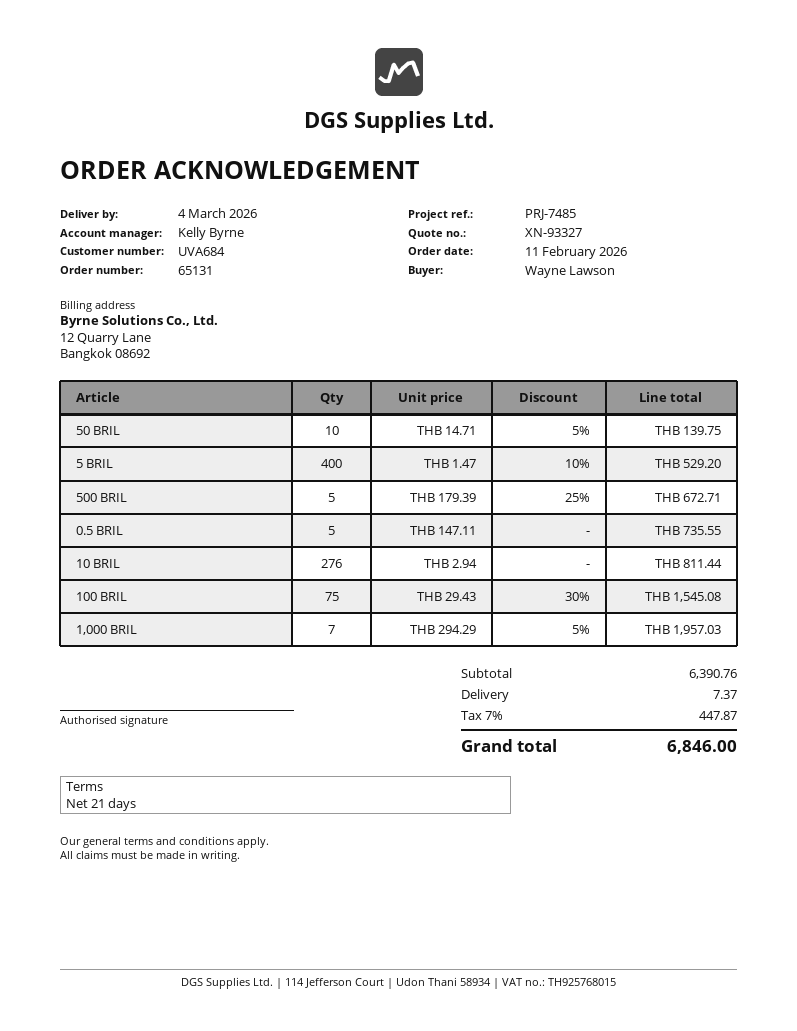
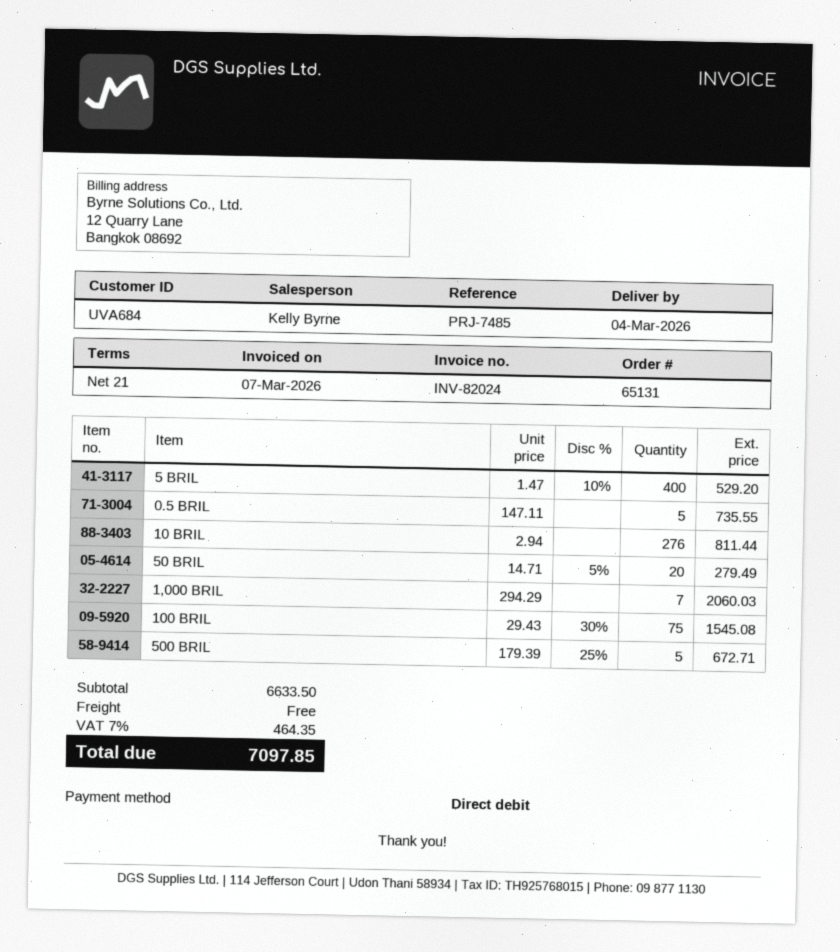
50 BRIL: 10 x 14.71 - 5% = 139.75 -> 20 x 14.71 - 5% = 279.49
1,000 BRIL: 7 x 294.29 - 5% = 1957.03 -> 7 x 294.29 = 2060.03
subtotal: 6390.76 -> 6633.50
shipping: 7.37 -> 0.00
tax: 7% = 447.87 -> 7% = 464.35
total: 6846.00 -> 7097.85

